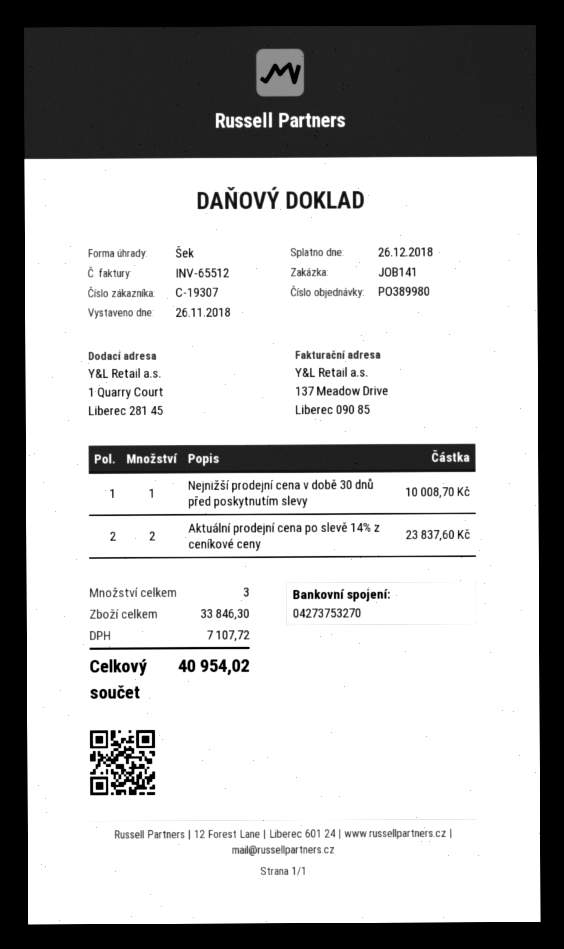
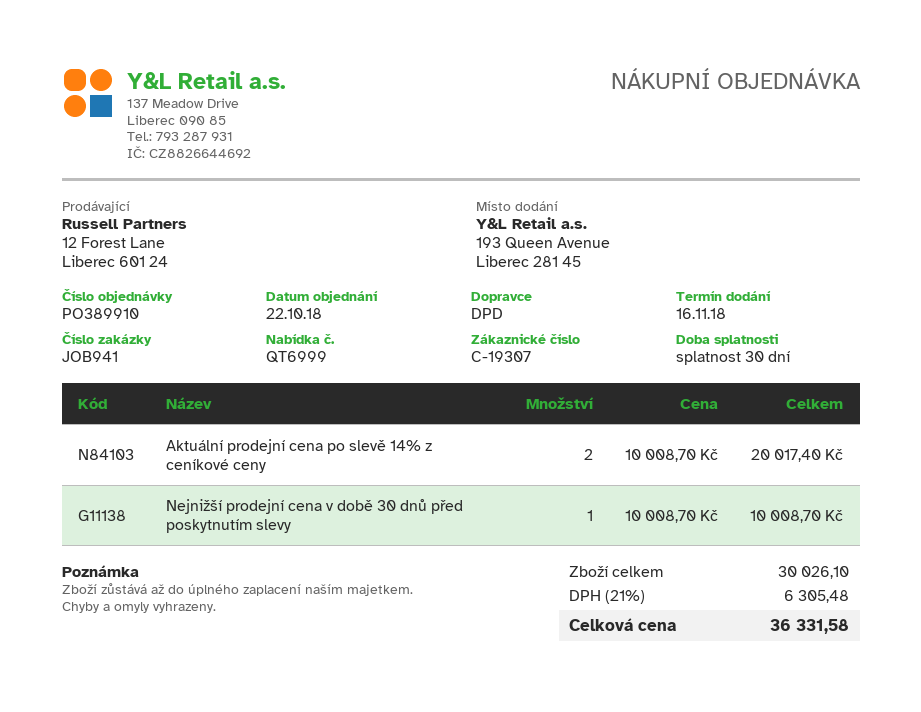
order number: PO389980 -> PO389910
reference: JOB141 -> JOB941
ship to: 1 Quarry Court, Liberec 281 45 -> 193 Queen Avenue, Liberec 281 45
Aktuální prodejní cena po slevě 14% z ceníkové ceny: 2 for 23837.60 -> 2 for 20017.40
subtotal: 33846.30 -> 30026.10
tax: 7107.72 -> 6305.48
total: 40954.02 -> 36331.58

